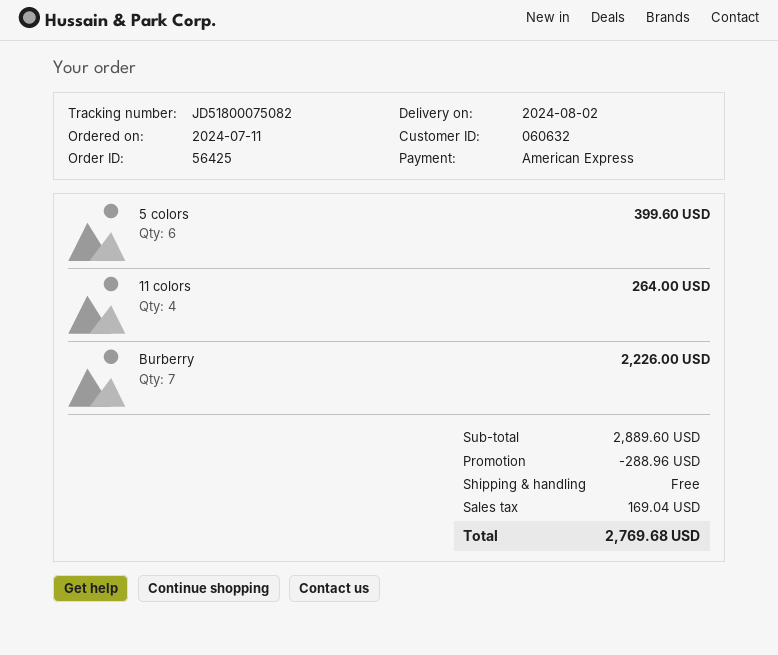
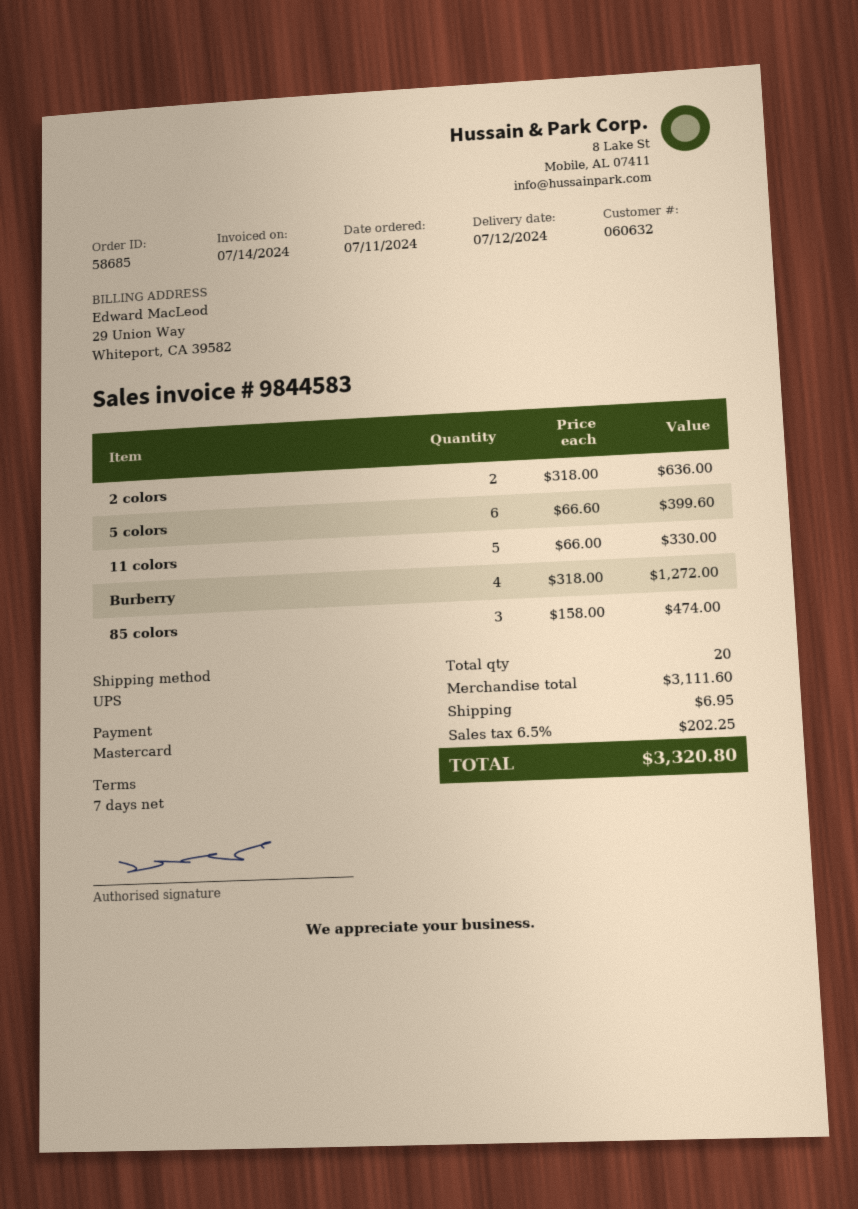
order number: 56425 -> 58685
delivery date: 2024-08-02 -> 2024-07-12
payment method: American Express -> Mastercard
11 colors: 4 for 264.00 -> 5 for 330.00
Burberry: 7 for 2226.00 -> 4 for 1272.00
2 colors: none -> 2 for 636.00
85 colors: none -> 3 for 474.00
subtotal: 2889.60 -> 3111.60
discount: 288.96 -> none
shipping: 0.00 -> 6.95
tax: 169.04 -> 202.25
total: 2769.68 -> 3320.80

